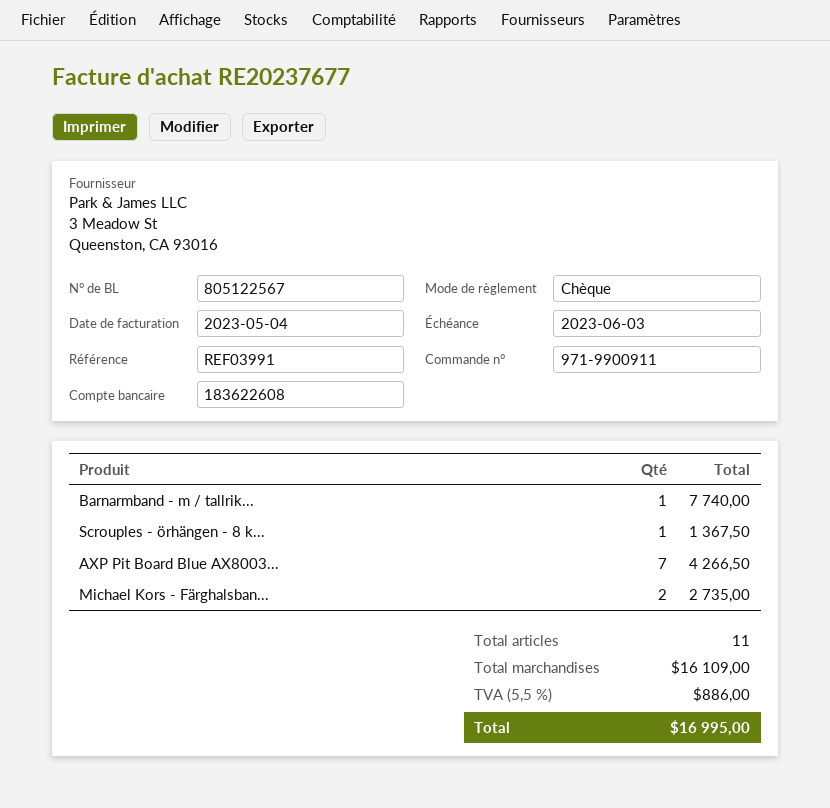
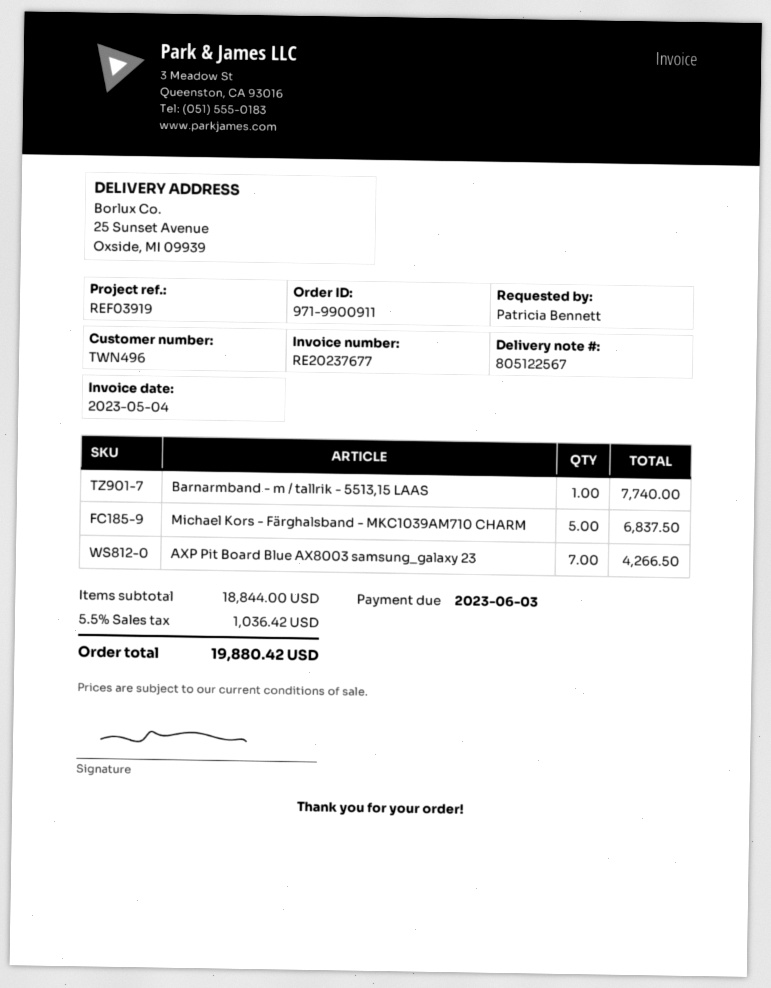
reference: REF03991 -> REF03919
Scrouples - örhängen - 8 k...: 1 for 1367.50 -> none
Michael Kors - Färghalsban...: 2 for 2735.00 -> 5 for 6837.50
subtotal: 16109.00 -> 18844.00
tax: 5.5% = 886.00 -> 5.5% = 1036.42
total: 16995.00 -> 19880.42

